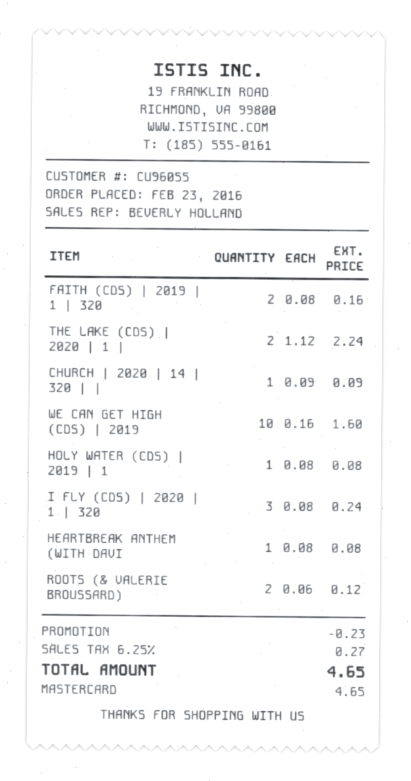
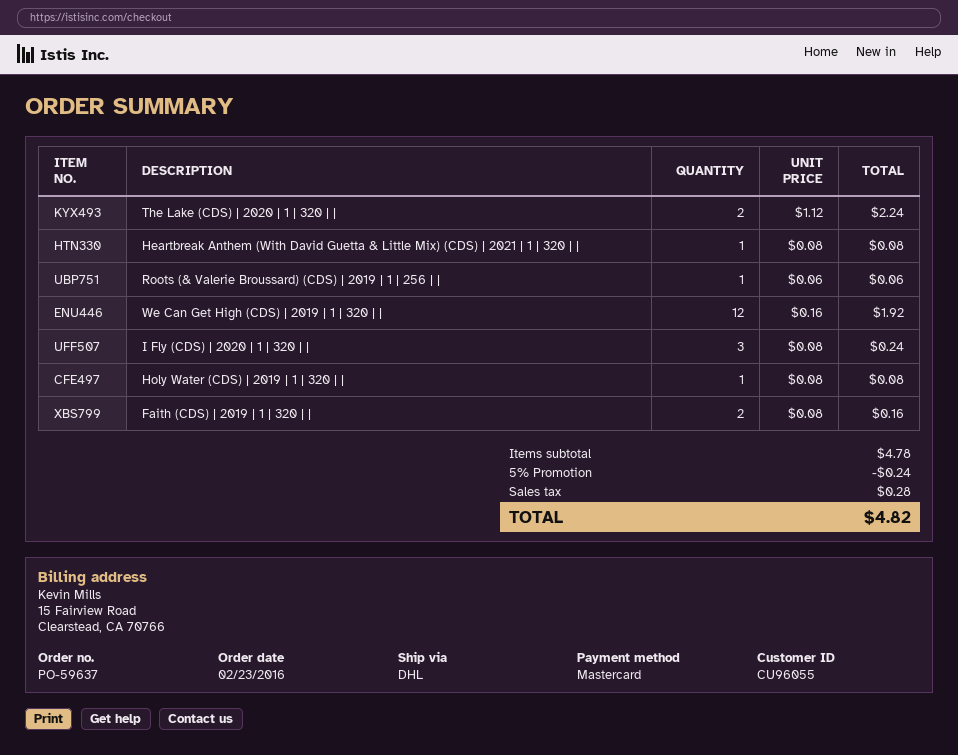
CHURCH | 2020 | 14 | 320 | |: 1 x 0.09 = 0.09 -> none
WE CAN GET HIGH (CDS) | 2019: 10 x 0.16 = 1.60 -> 12 x 0.16 = 1.92
ROOTS (& VALERIE BROUSSARD): 2 x 0.06 = 0.12 -> 1 x 0.06 = 0.06
discount: 0.23 -> 0.24
tax: 0.27 -> 0.28
total: 4.65 -> 4.82

